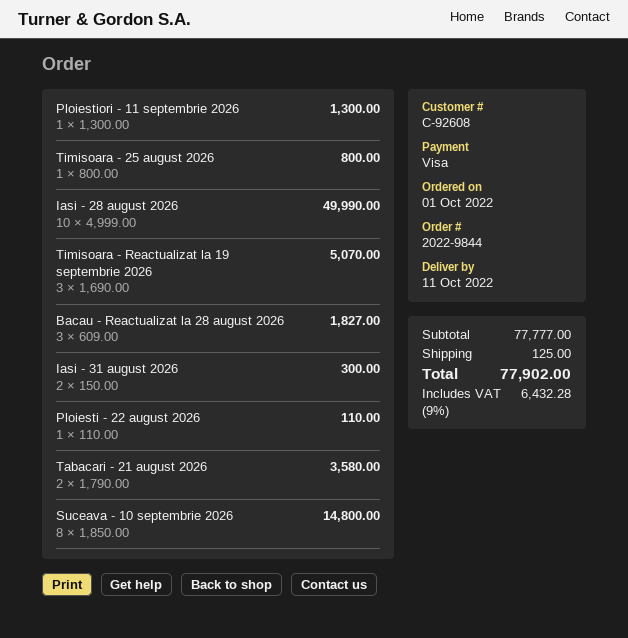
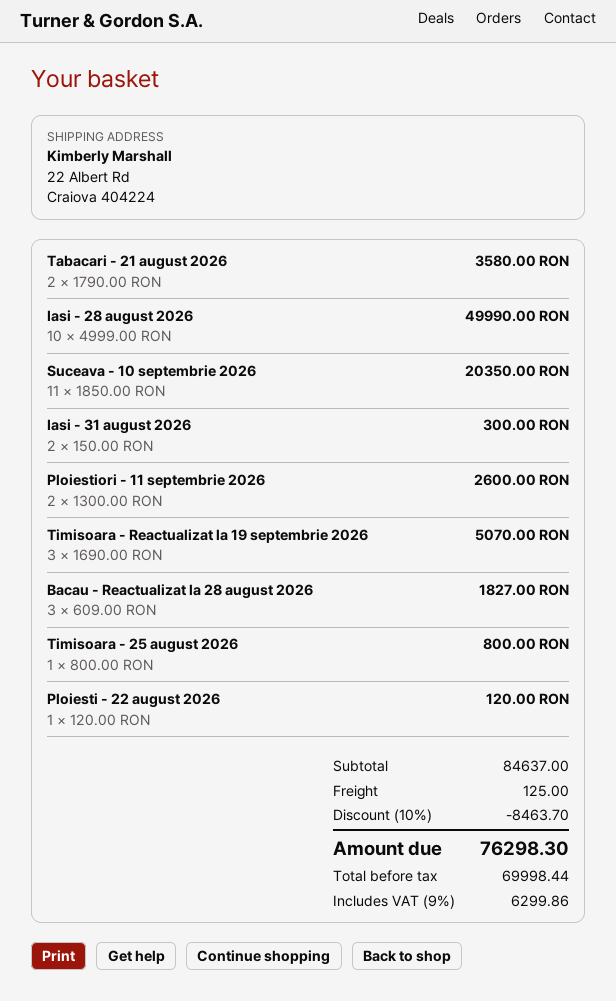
Ploiestiori - 11 septembrie 2026: 1 x 1300.00 = 1300.00 -> 2 x 1300.00 = 2600.00
Ploiesti - 22 august 2026: 1 x 110.00 = 110.00 -> 1 x 120.00 = 120.00
Suceava - 10 septembrie 2026: 8 x 1850.00 = 14800.00 -> 11 x 1850.00 = 20350.00
subtotal: 77777.00 -> 84637.00
discount: none -> 10% = 8463.70
tax: 9% = 6432.28 -> 9% = 6299.86
total: 77902.00 -> 76298.30

